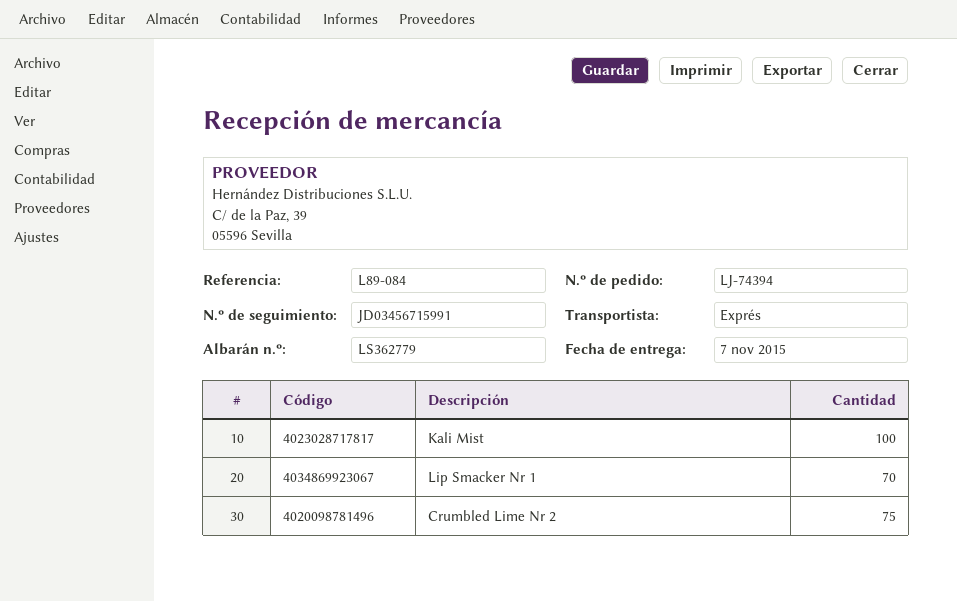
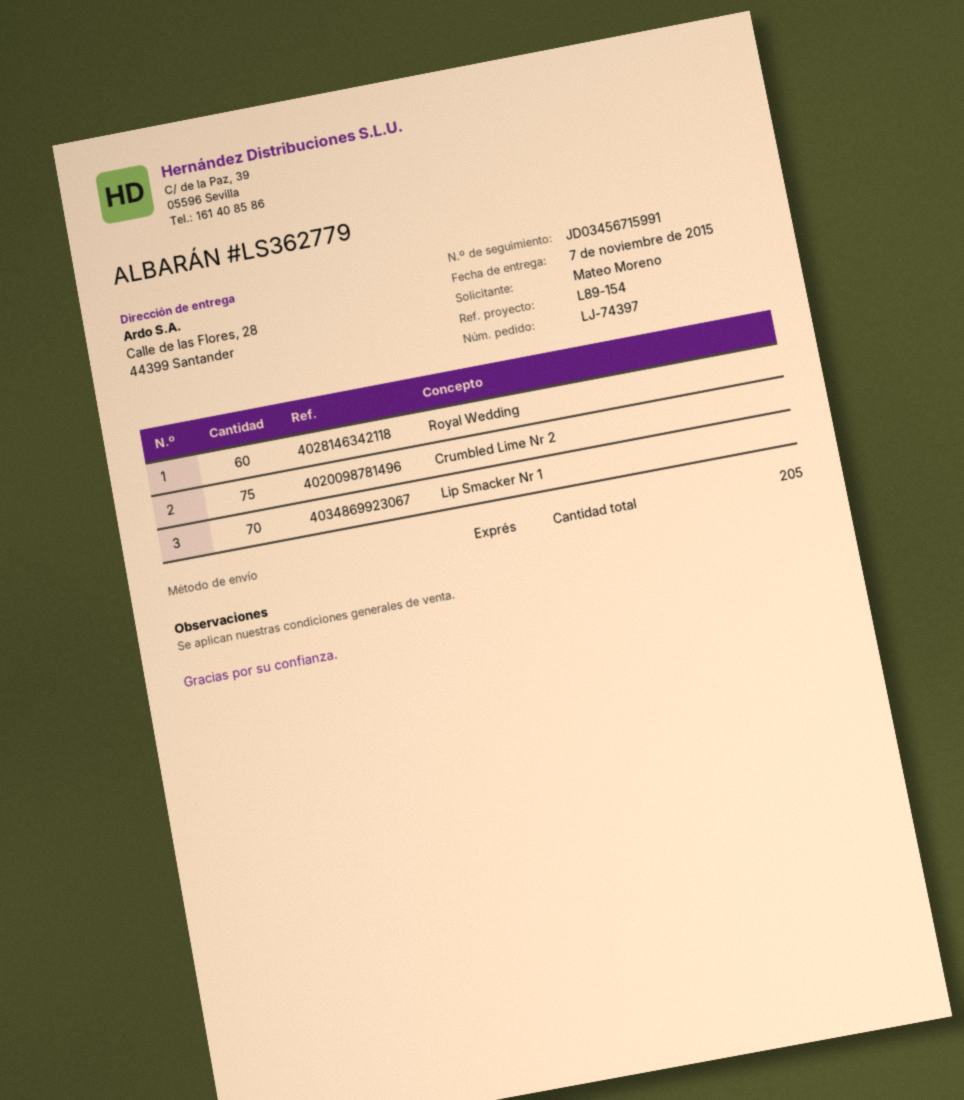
order number: LJ-74394 -> LJ-74397
reference: L89-084 -> L89-154
Kali Mist: 100 -> none
Royal Wedding: none -> 60

